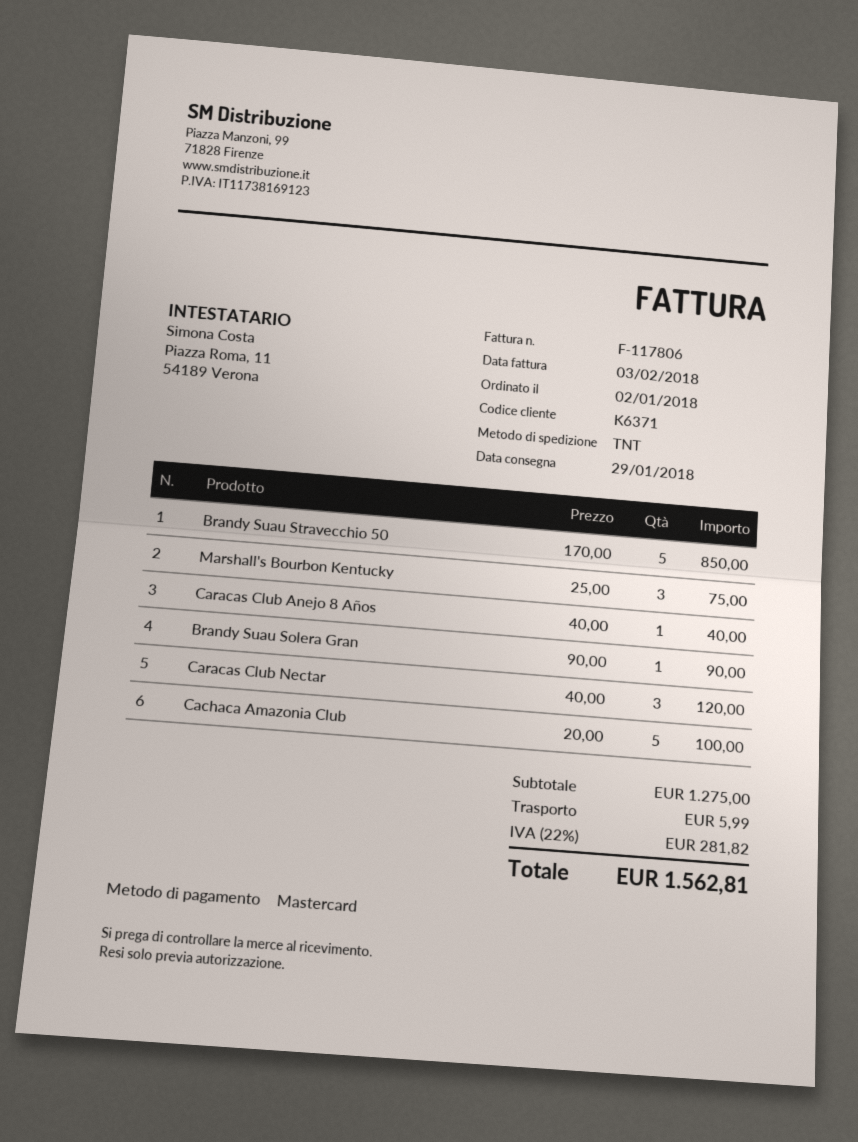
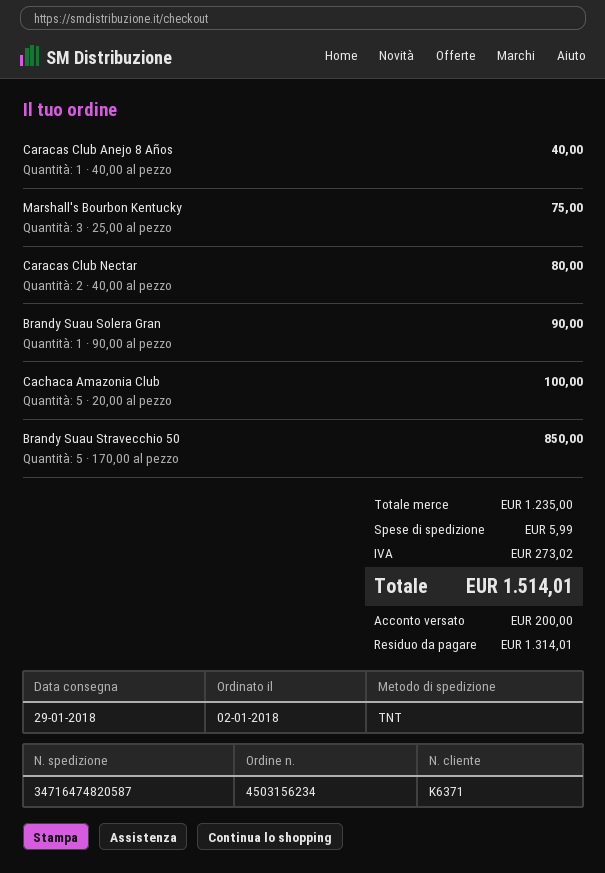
Caracas Club Nectar: 3 x 40.00 = 120.00 -> 2 x 40.00 = 80.00
subtotal: 1275.00 -> 1235.00
tax: 281.82 -> 273.02
total: 1562.81 -> 1514.01

